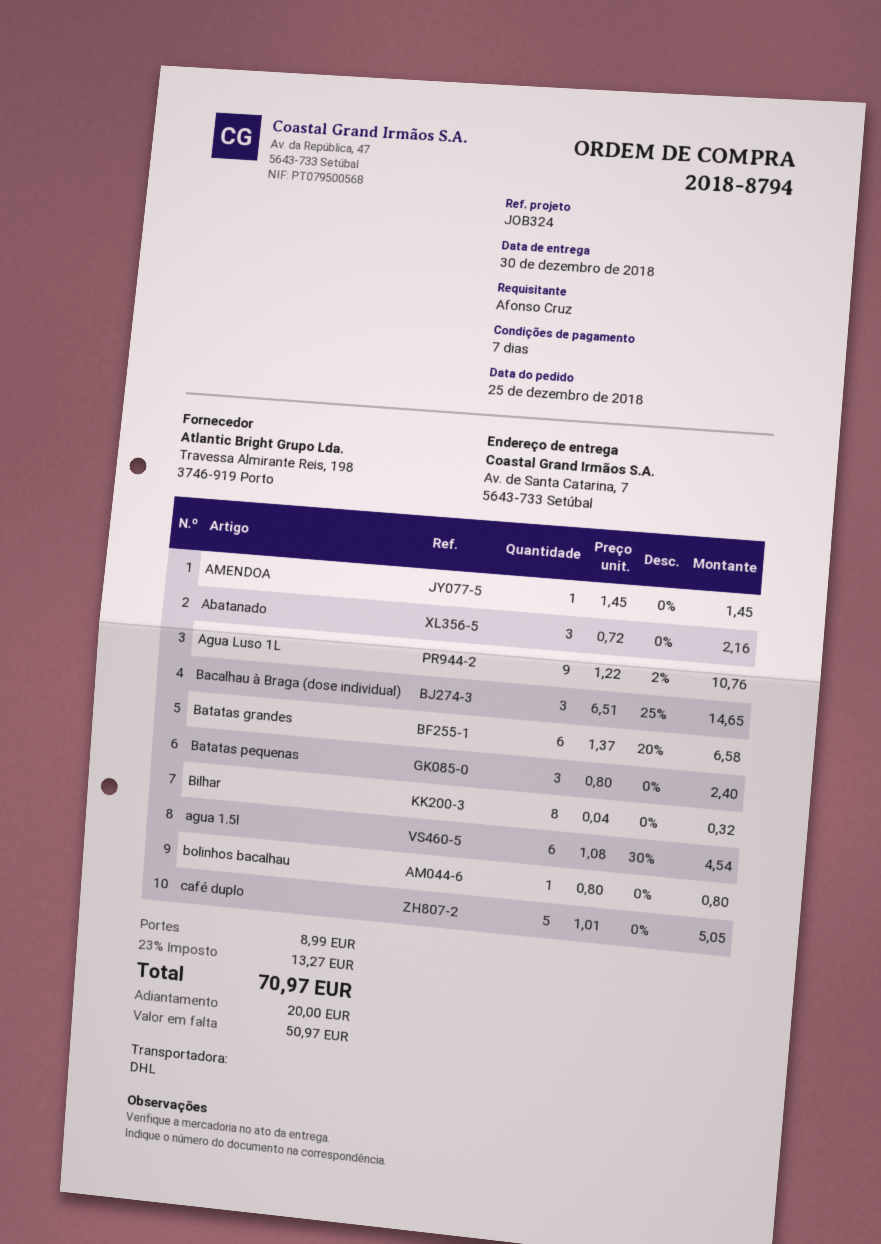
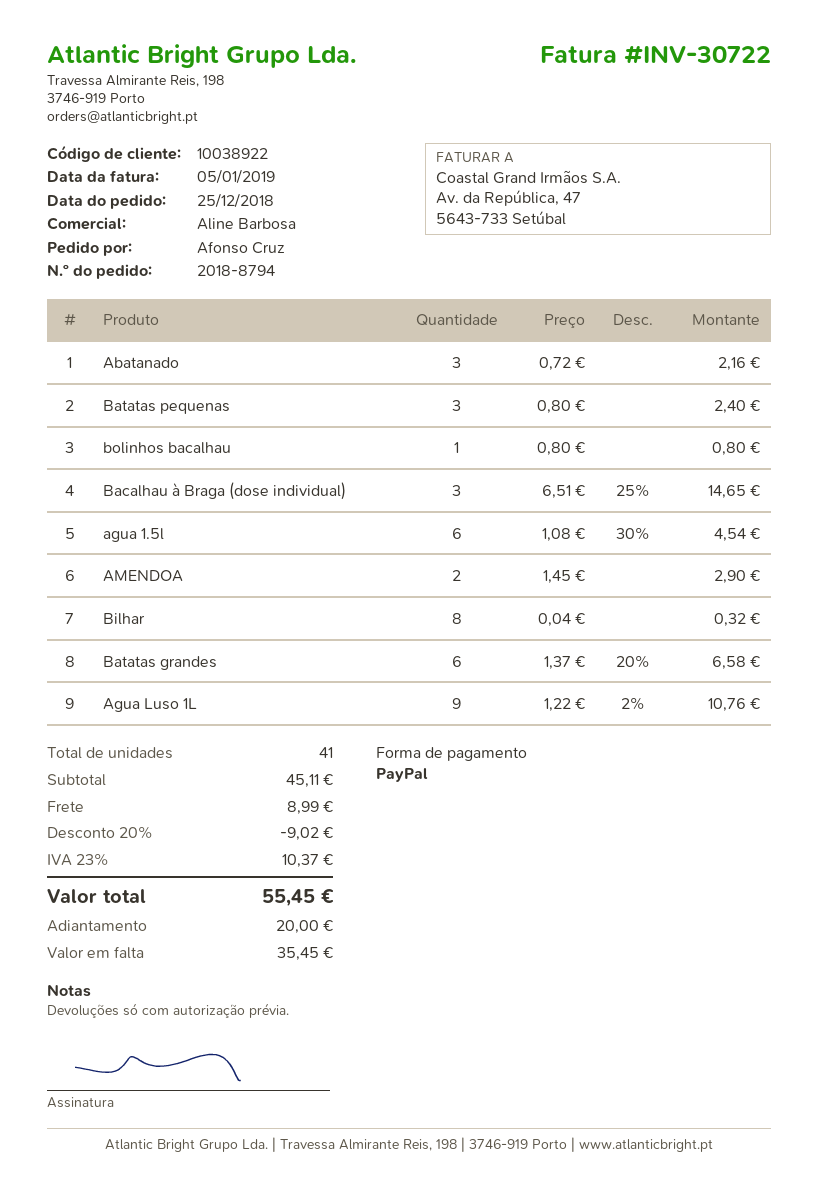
AMENDOA: 1 x 1.45 = 1.45 -> 2 x 1.45 = 2.90
café duplo: 5 x 1.01 = 5.05 -> none
discount: none -> 20% = 9.02
tax: 23% = 13.27 -> 23% = 10.37
total: 70.97 -> 55.45
balance: 50.97 -> 35.45

